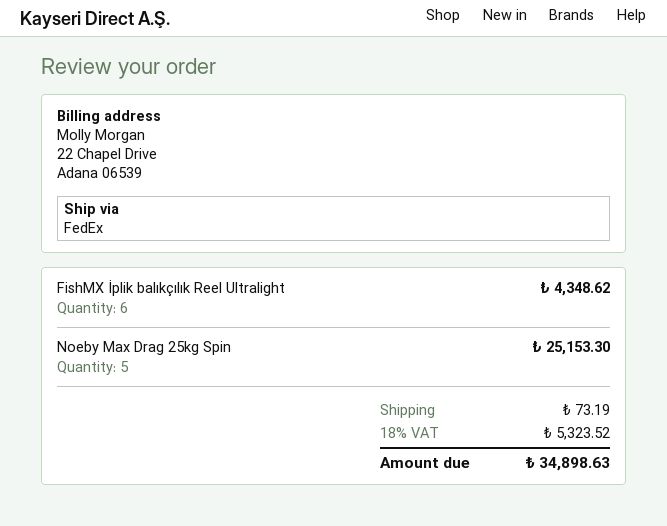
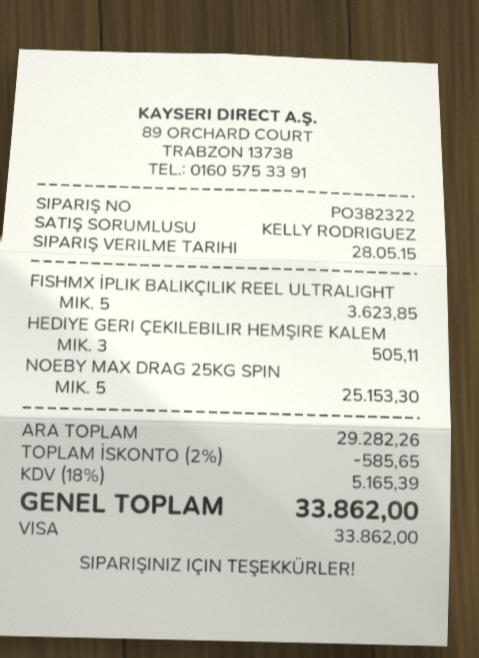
FishMX İplik balıkçılık Reel Ultralight: 6 for 4348.62 -> 5 for 3623.85
HEDIYE GERI ÇEKILEBILIR HEMŞIRE KALEM: none -> 3 for 505.11
discount: none -> 2% = 585.65
shipping: 73.19 -> none
tax: 18% = 5323.52 -> 18% = 5165.39
total: 34898.63 -> 33862.00

